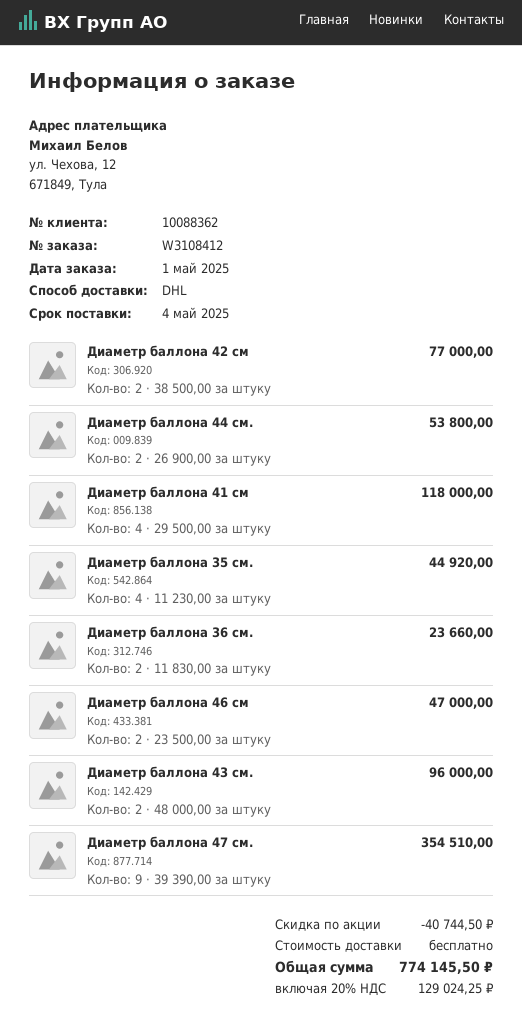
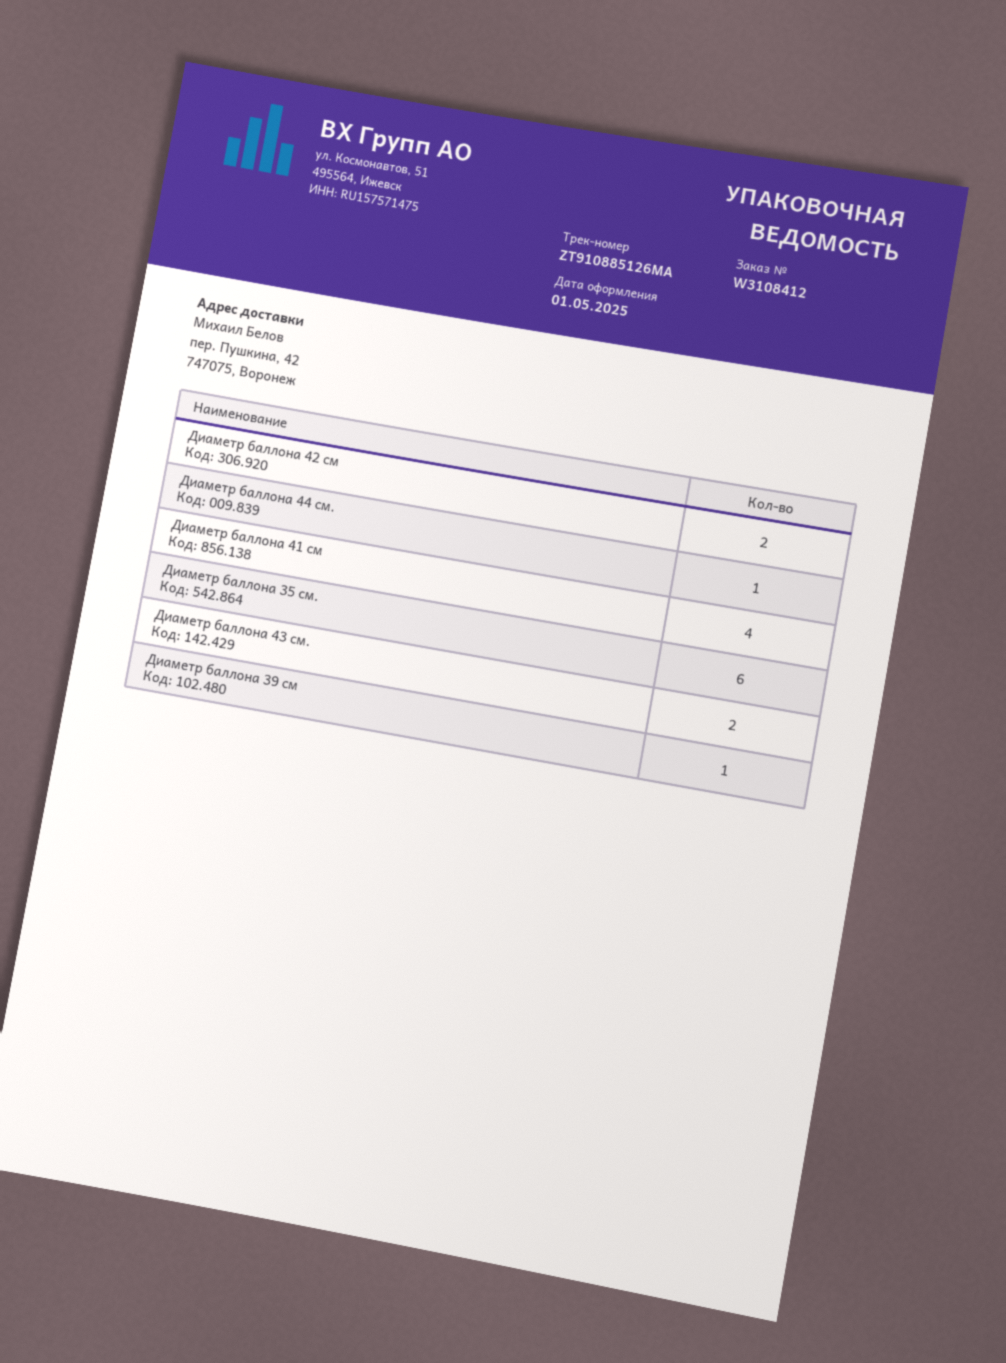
Диаметр баллона 44 см.: 2 -> 1
Диаметр баллона 35 см.: 4 -> 6
Диаметр баллона 36 см.: 2 -> none
Диаметр баллона 46 см: 2 -> none
Диаметр баллона 47 см.: 9 -> none
Диаметр баллона 39 см: none -> 1

